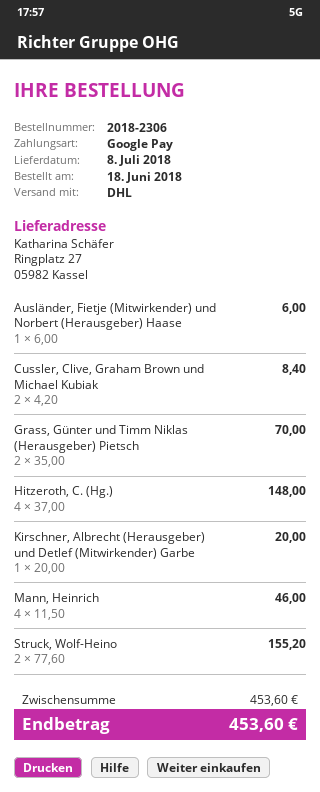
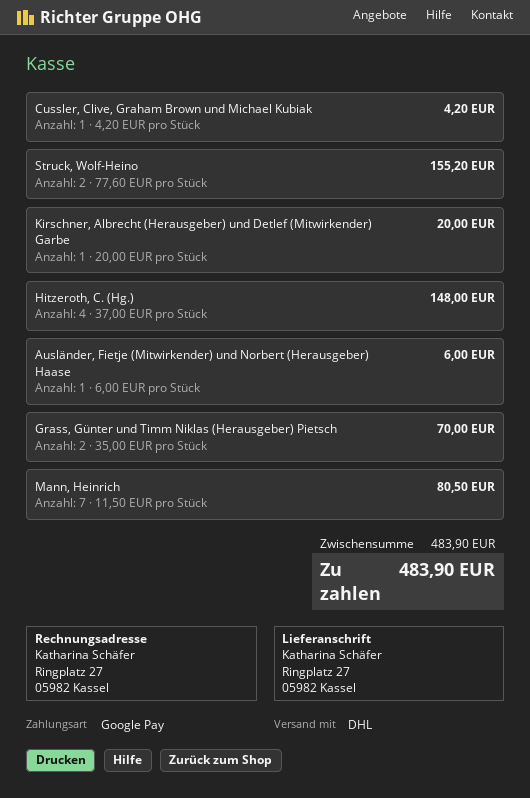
Cussler, Clive, Graham Brown und Michael Kubiak: 2 x 4.20 = 8.40 -> 1 x 4.20 = 4.20
Mann, Heinrich: 4 x 11.50 = 46.00 -> 7 x 11.50 = 80.50
subtotal: 453.60 -> 483.90
total: 453.60 -> 483.90

